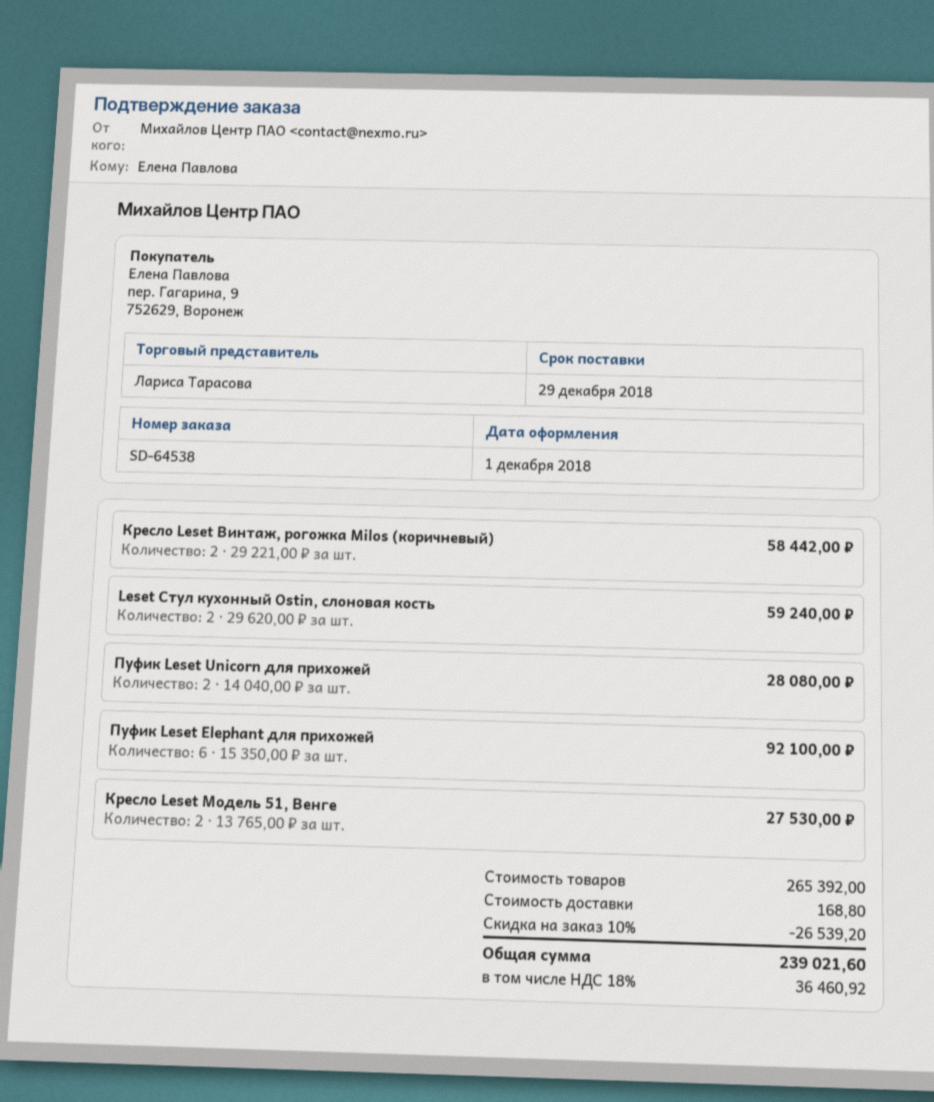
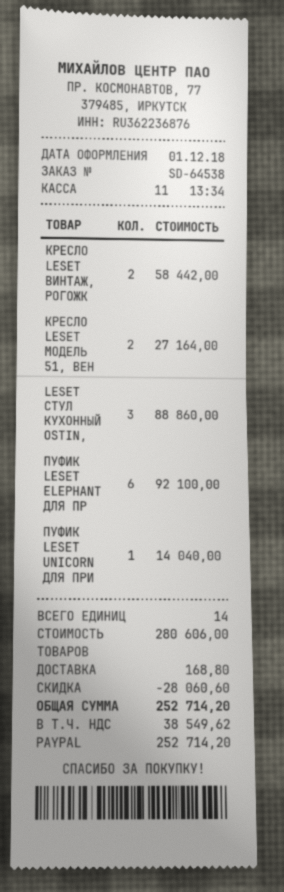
Leset Стул кухонный Ostin, слоновая кость: 2 for 59240.00 -> 3 for 88860.00
Пуфик Leset Unicorn для прихожей: 2 for 28080.00 -> 1 for 14040.00
Кресло Leset Модель 51, Венге: 2 for 27530.00 -> 2 for 27164.00
subtotal: 265392.00 -> 280606.00
discount: 26539.20 -> 28060.60
tax: 36460.92 -> 38549.62
total: 239021.60 -> 252714.20

